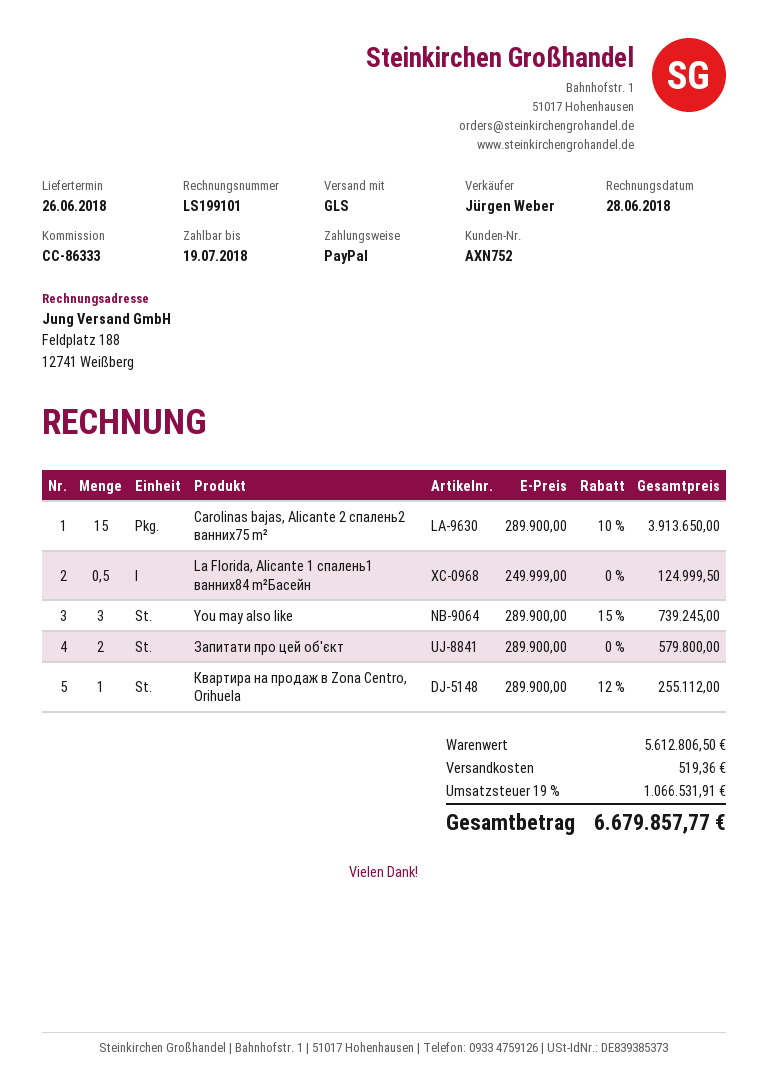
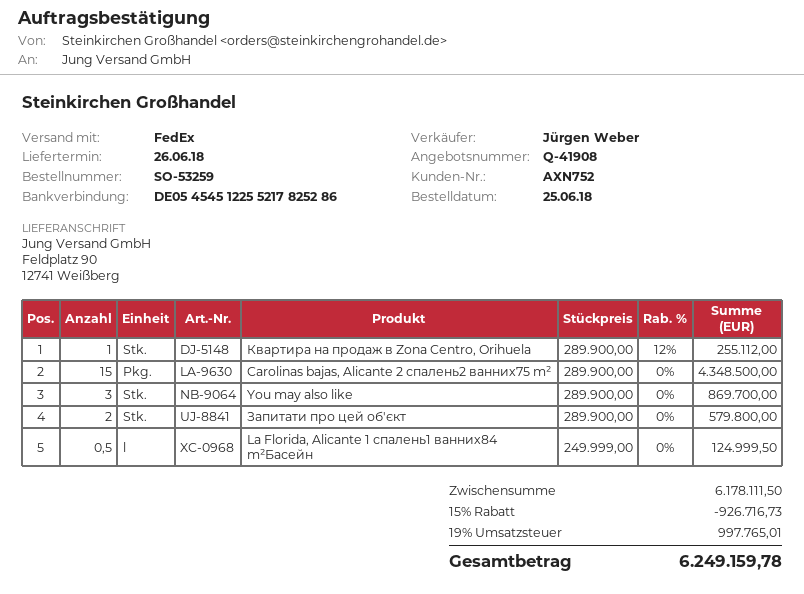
shipping method: GLS -> FedEx
Carolinas bajas, Alicante 2 спалень2 ванних75 m²: 15 x 289900.00 - 10% = 3913650.00 -> 15 x 289900.00 = 4348500.00
You may also like: 3 x 289900.00 - 15% = 739245.00 -> 3 x 289900.00 = 869700.00
subtotal: 5612806.50 -> 6178111.50
discount: none -> 15% = 926716.73
shipping: 519.36 -> none
tax: 19% = 1066531.91 -> 19% = 997765.01
total: 6679857.77 -> 6249159.78

